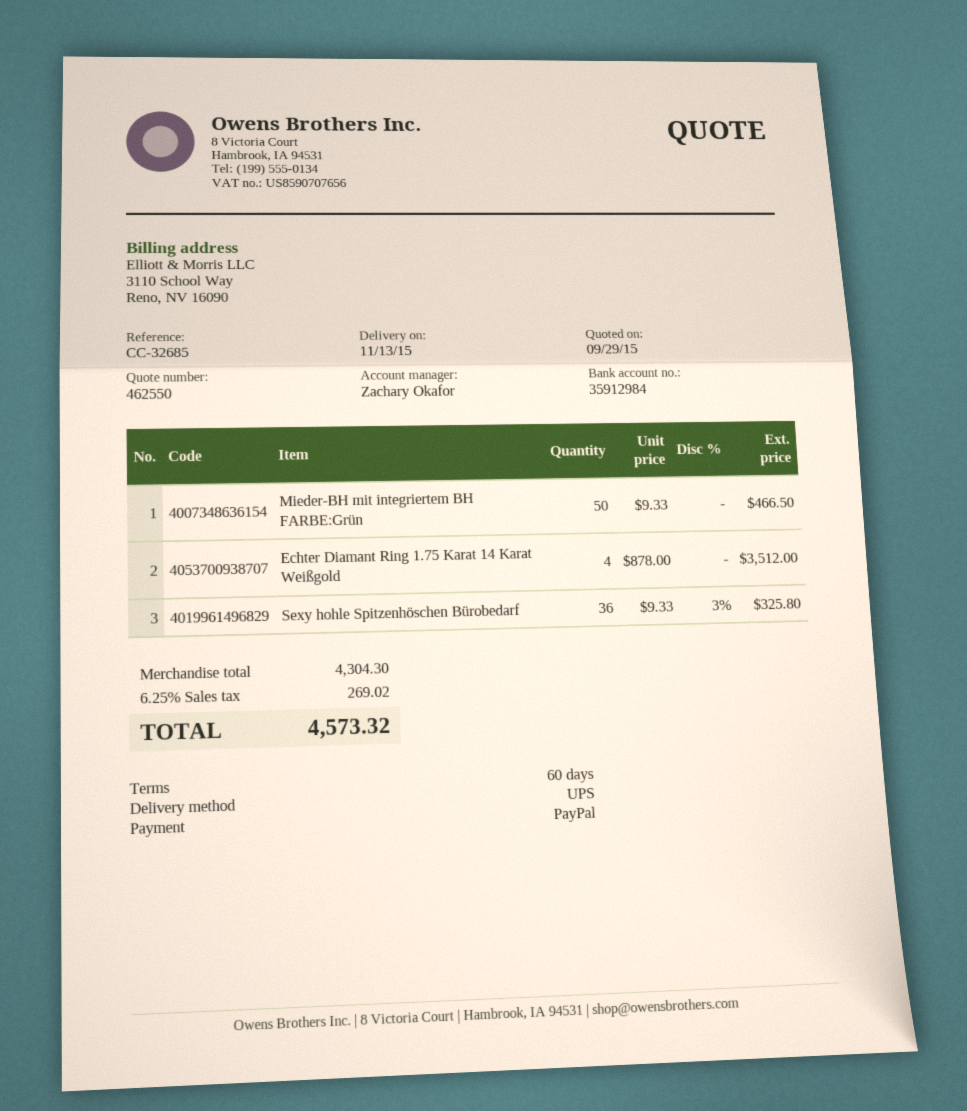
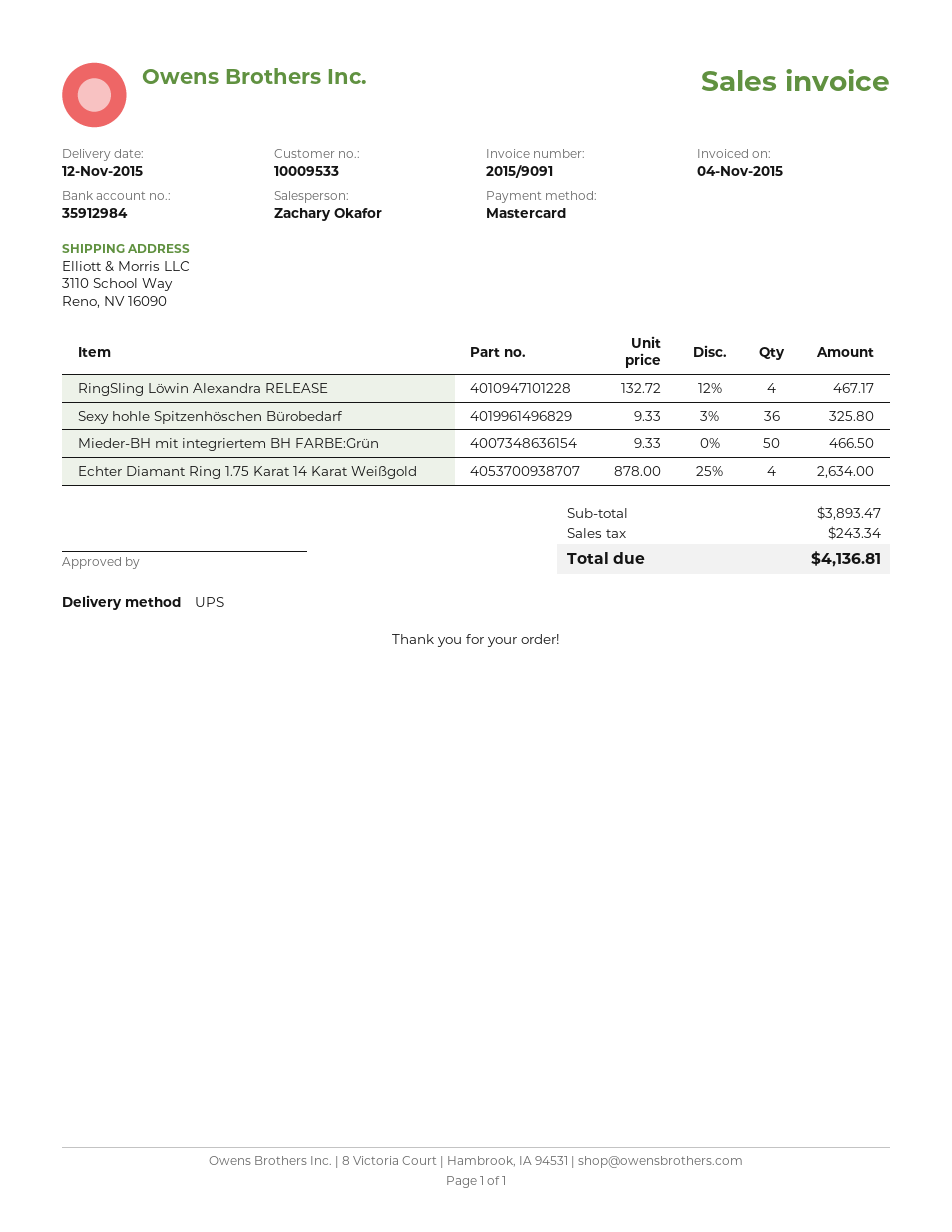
delivery date: 2015-11-13 -> 2015-11-12
payment method: PayPal -> Mastercard
Echter Diamant Ring 1.75 Karat 14 Karat Weißgold: 4 x 878.00 = 3512.00 -> 4 x 878.00 - 25% = 2634.00
RingSling Löwin Alexandra RELEASE: none -> 4 x 132.72 - 12% = 467.17
subtotal: 4304.30 -> 3893.47
tax: 269.02 -> 243.34
total: 4573.32 -> 4136.81

